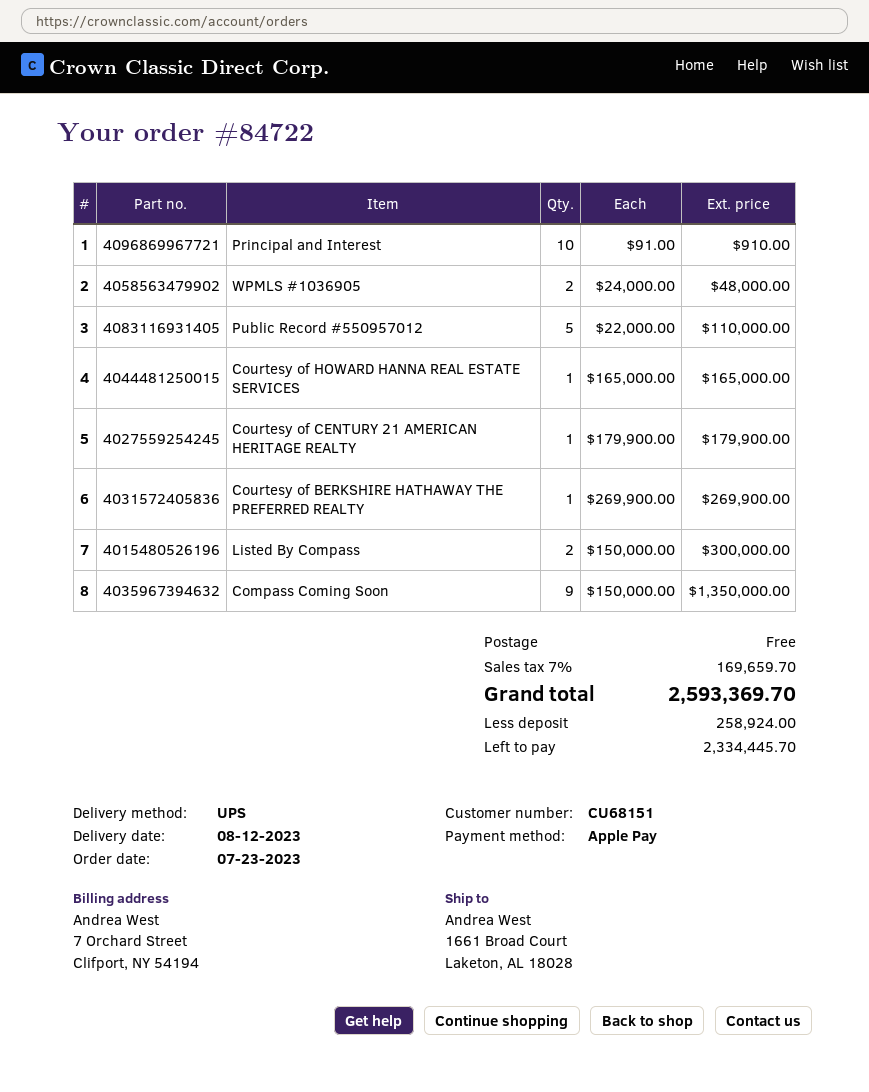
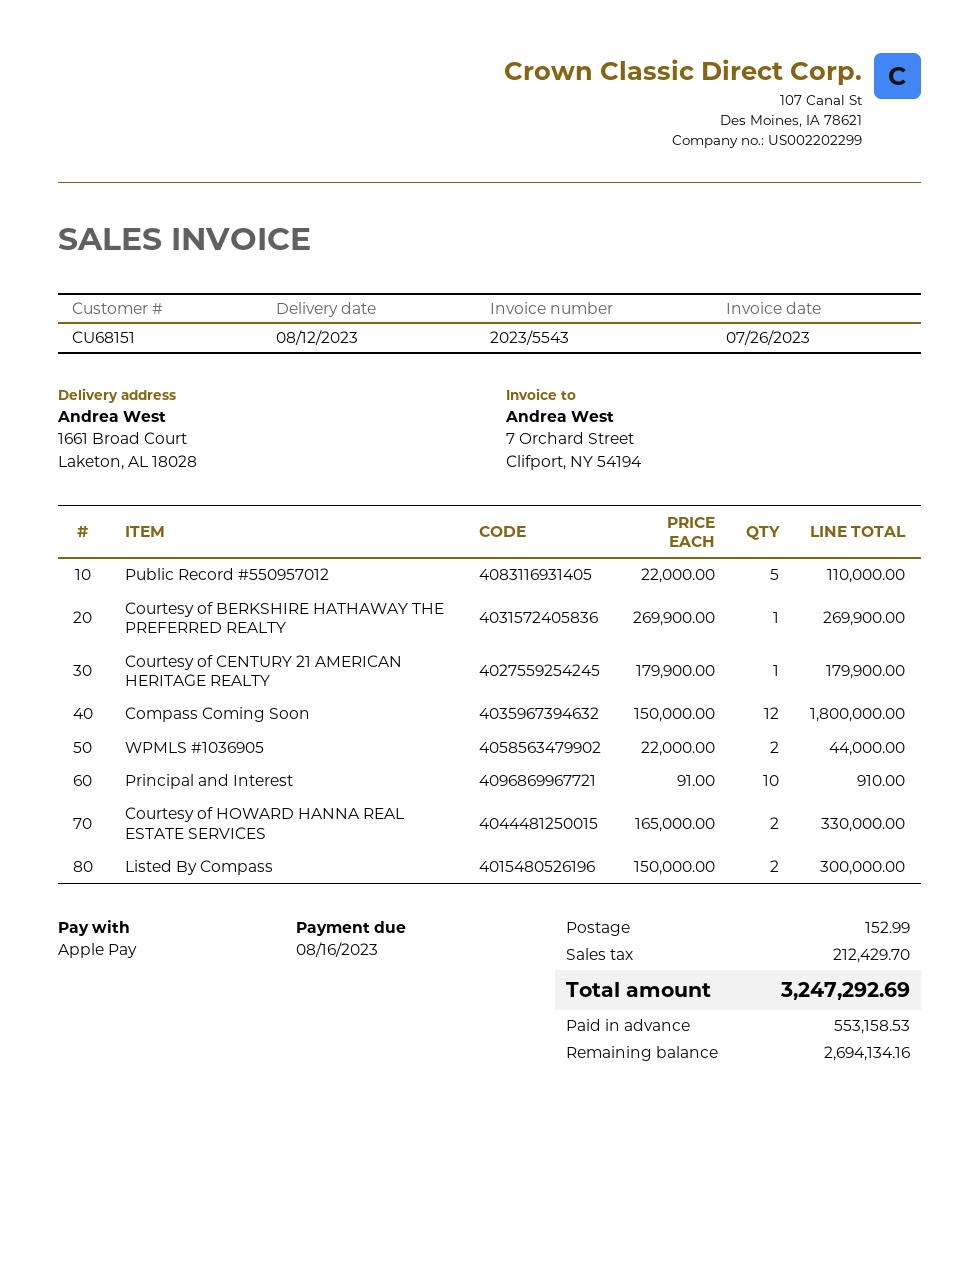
WPMLS #1036905: 2 x 24000.00 = 48000.00 -> 2 x 22000.00 = 44000.00
Courtesy of HOWARD HANNA REAL ESTATE SERVICES: 1 x 165000.00 = 165000.00 -> 2 x 165000.00 = 330000.00
Compass Coming Soon: 9 x 150000.00 = 1350000.00 -> 12 x 150000.00 = 1800000.00
shipping: 0.00 -> 152.99
tax: 169659.70 -> 212429.70
total: 2593369.70 -> 3247292.69
deposit: 258924.00 -> 553158.53
balance: 2334445.70 -> 2694134.16

